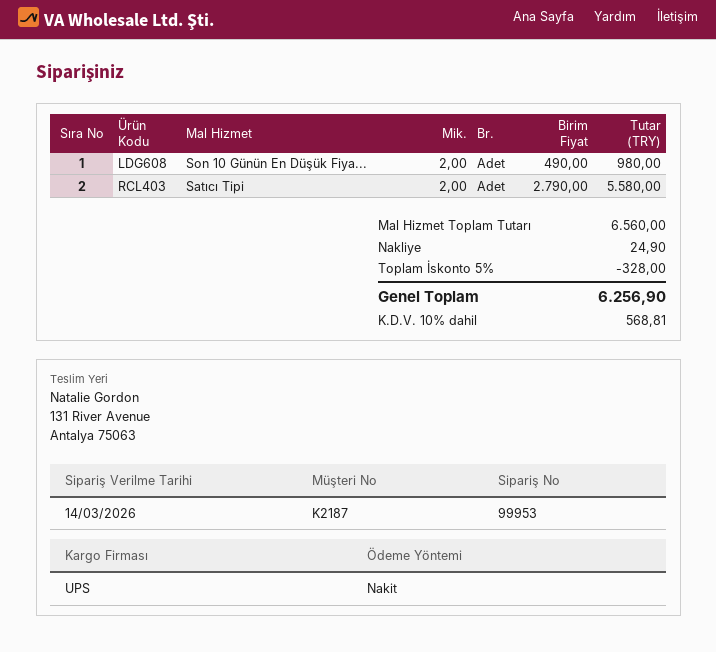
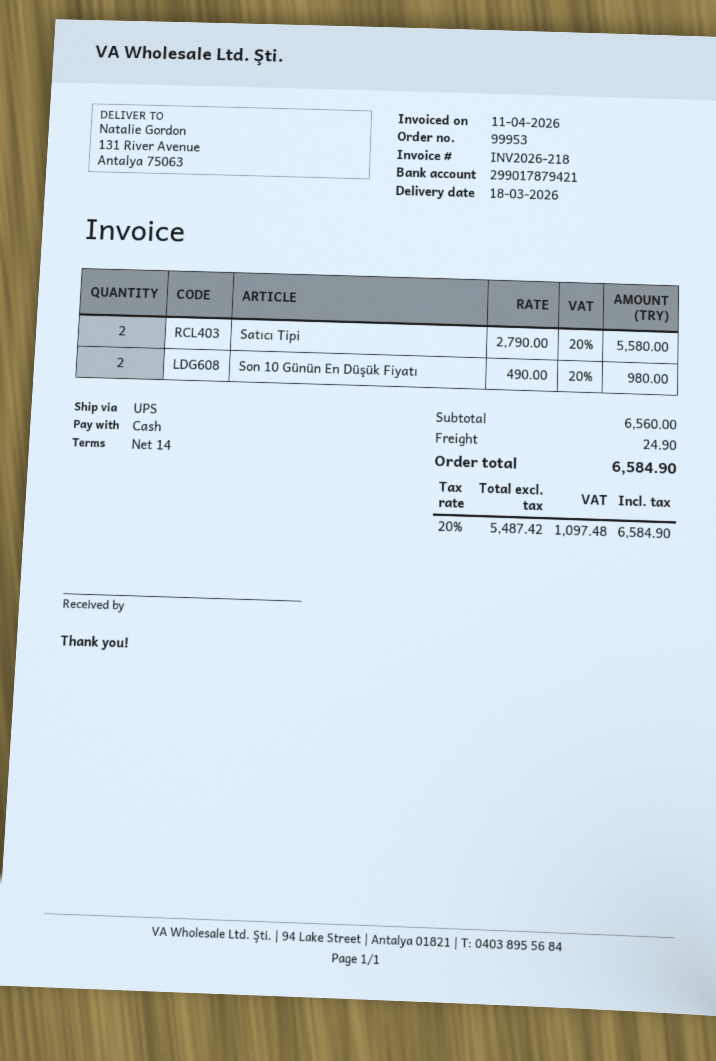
discount: 5% = 328.00 -> none
tax: 10% = 568.81 -> 20% = 1097.48
total: 6256.90 -> 6584.90

